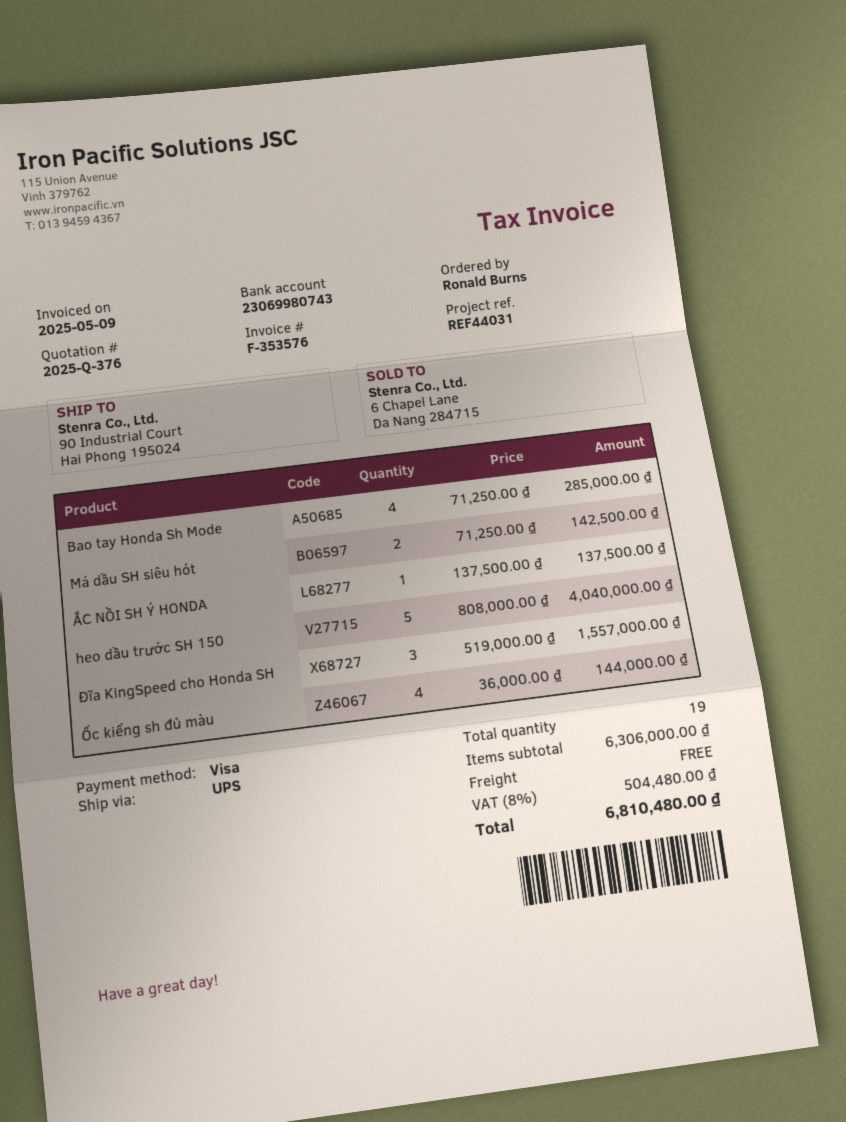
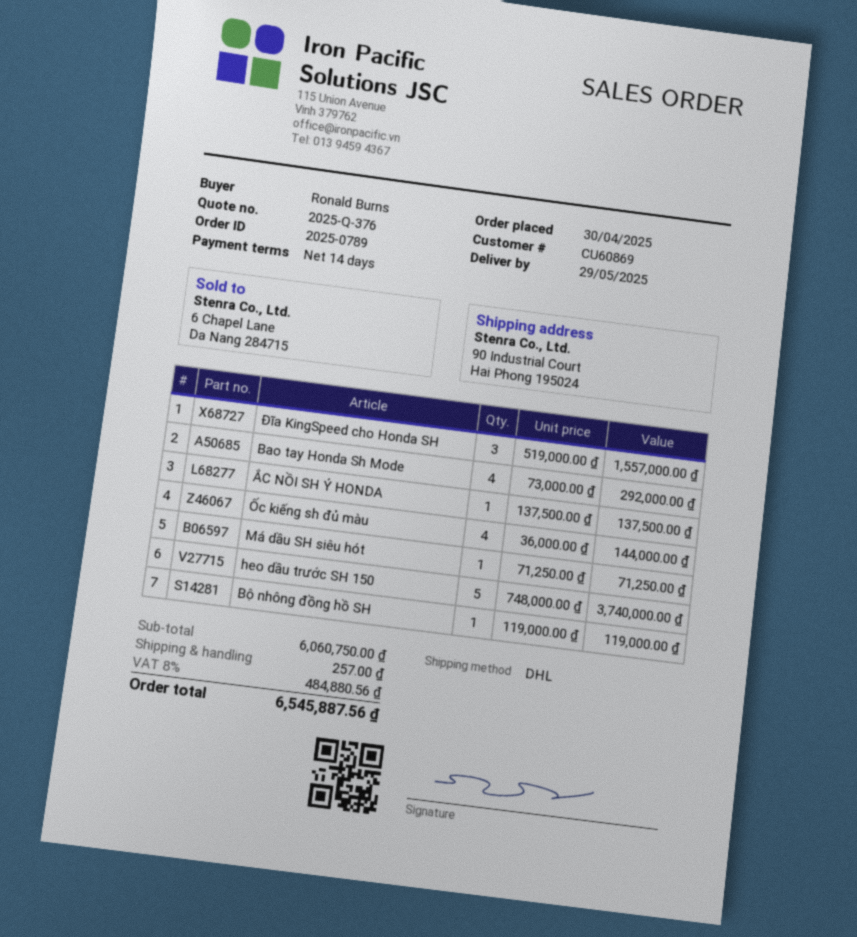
shipping method: UPS -> DHL
Bao tay Honda Sh Mode: 4 x 71250.00 = 285000.00 -> 4 x 73000.00 = 292000.00
Má dầu SH siêu hót: 2 x 71250.00 = 142500.00 -> 1 x 71250.00 = 71250.00
heo dầu trước SH 150: 5 x 808000.00 = 4040000.00 -> 5 x 748000.00 = 3740000.00
Bộ nhông đồng hồ SH: none -> 1 x 119000.00 = 119000.00
subtotal: 6306000.00 -> 6060750.00
shipping: 0.00 -> 257.00
tax: 8% = 504480.00 -> 8% = 484880.56
total: 6810480.00 -> 6545887.56

